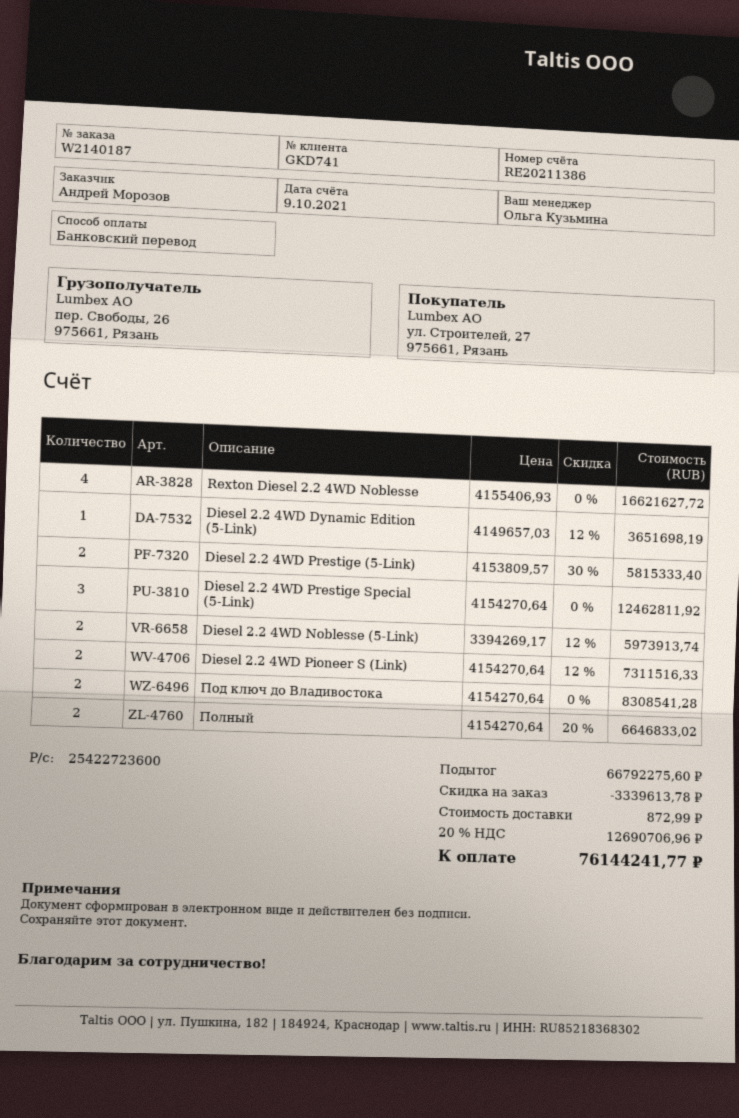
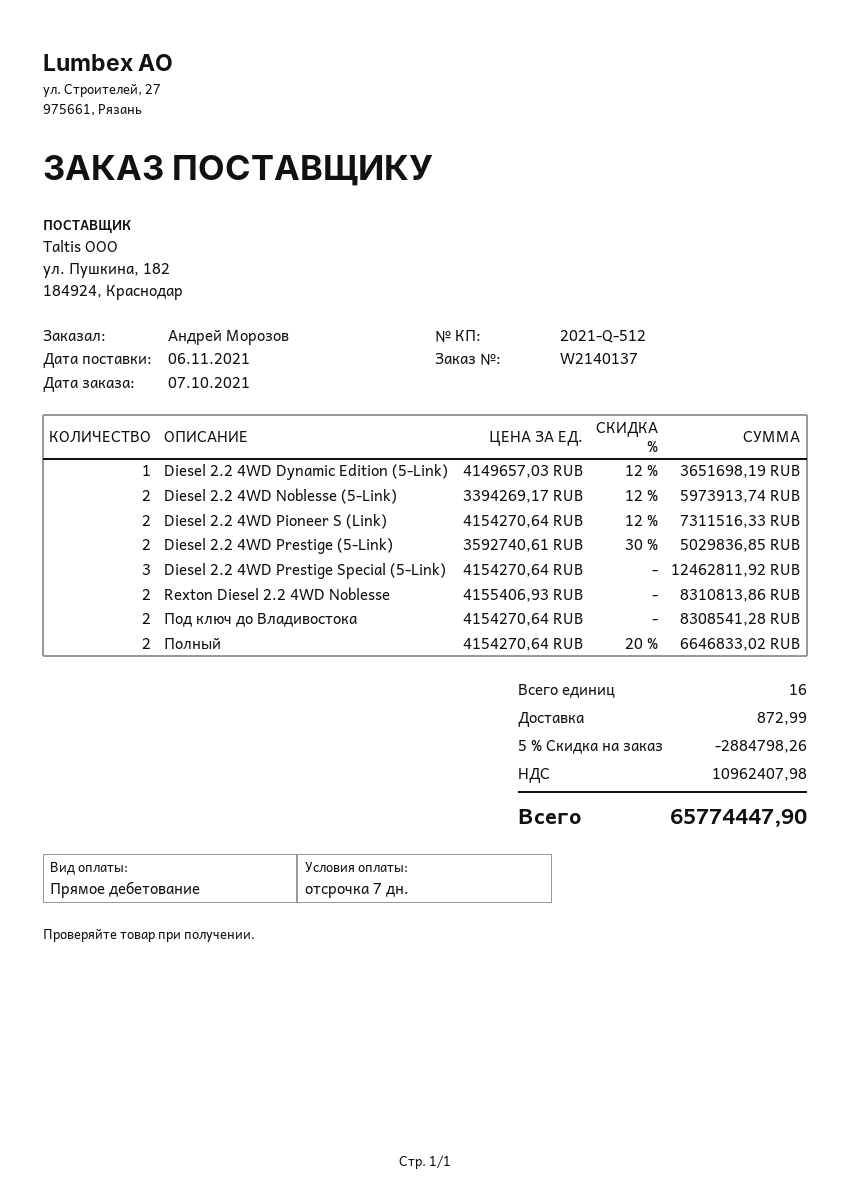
order number: W2140187 -> W2140137
payment method: bank transfer -> direct debit
Rexton Diesel 2.2 4WD Noblesse: 4 x 4155406.93 = 16621627.72 -> 2 x 4155406.93 = 8310813.86
Diesel 2.2 4WD Prestige (5-Link): 2 x 4153809.57 - 30% = 5815333.40 -> 2 x 3592740.61 - 30% = 5029836.85
discount: 3339613.78 -> 2884798.26
tax: 12690706.96 -> 10962407.98
total: 76144241.77 -> 65774447.90

